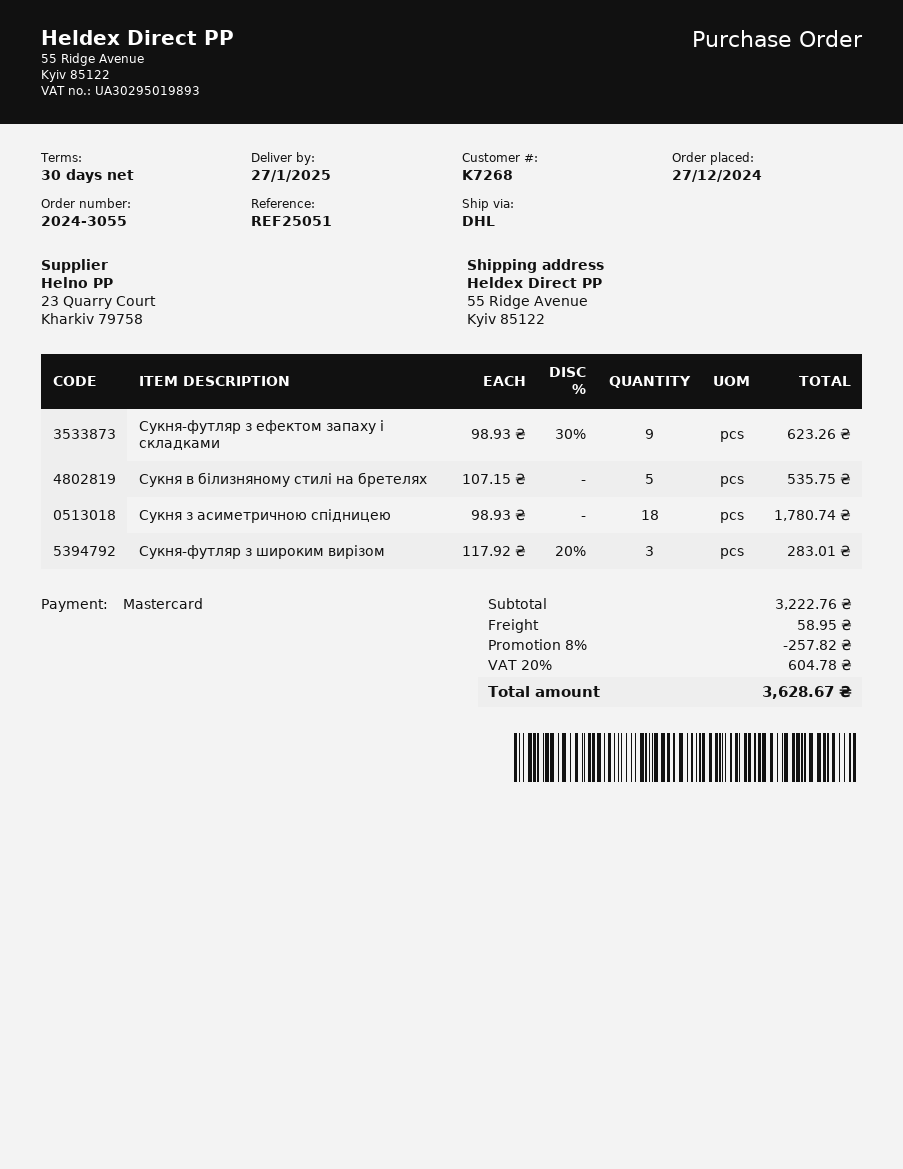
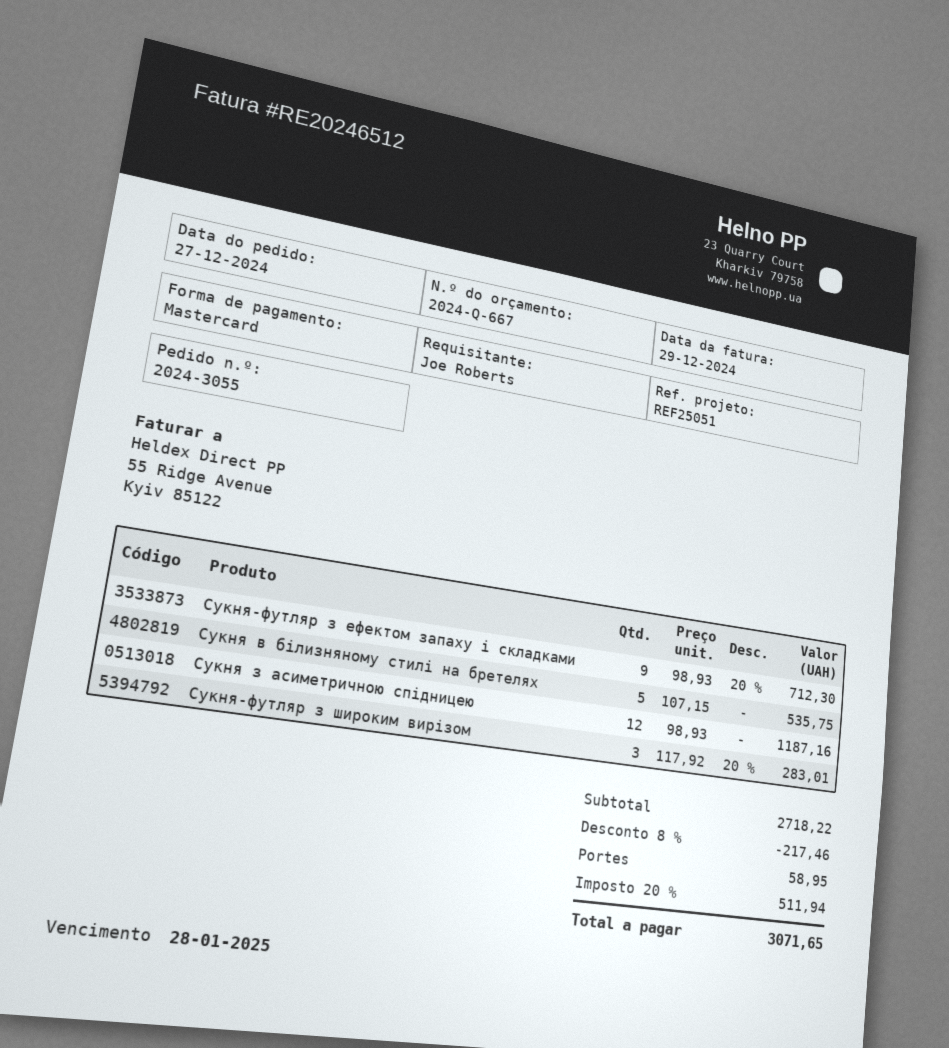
Сукня-футляр з ефектом запаху і складками: 9 x 98.93 - 30% = 623.26 -> 9 x 98.93 - 20% = 712.30
Сукня з асиметричною спідницею: 18 x 98.93 = 1780.74 -> 12 x 98.93 = 1187.16
subtotal: 3222.76 -> 2718.22
discount: 8% = 257.82 -> 8% = 217.46
tax: 20% = 604.78 -> 20% = 511.94
total: 3628.67 -> 3071.65

